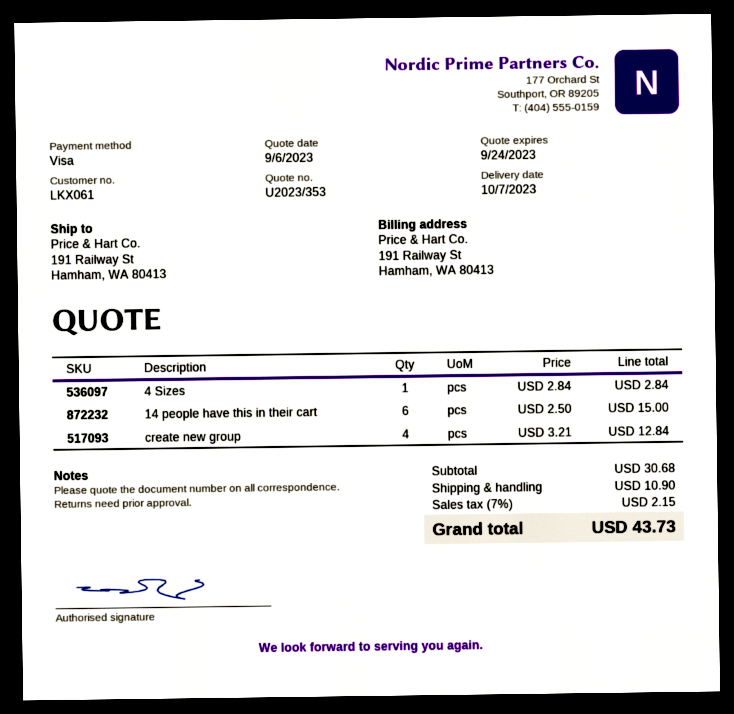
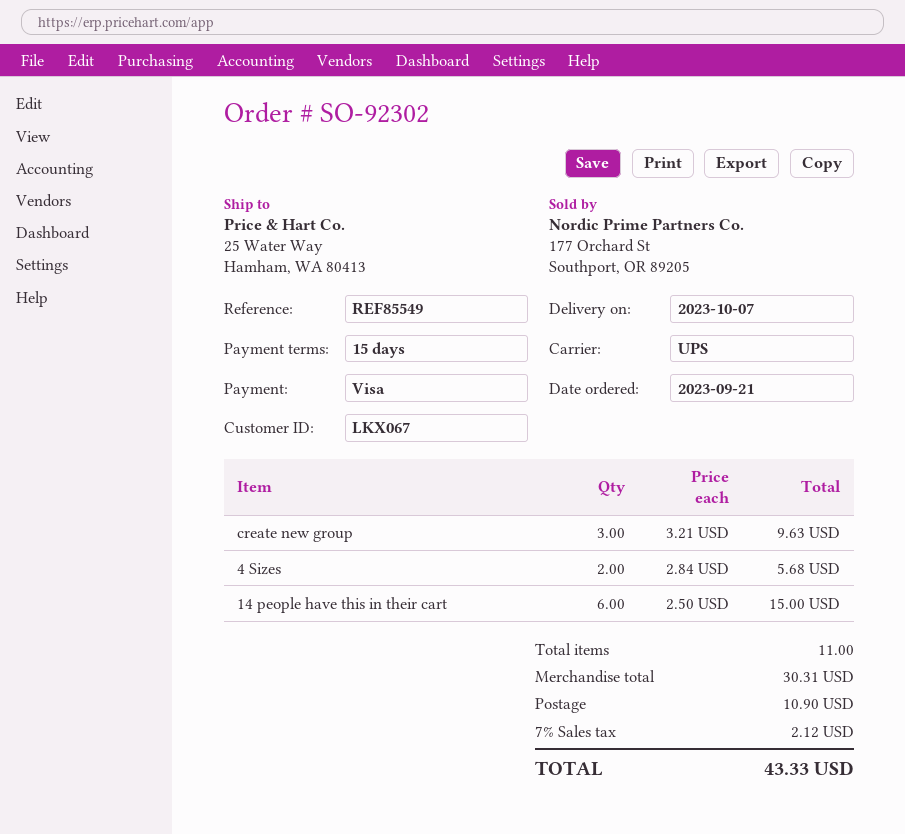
customer number: LKX061 -> LKX067
ship to: 191 Railway St, Hamham, WA 80413 -> 25 Water Way, Hamham, WA 80413
4 Sizes: 1 x 2.84 = 2.84 -> 2 x 2.84 = 5.68
create new group: 4 x 3.21 = 12.84 -> 3 x 3.21 = 9.63
subtotal: 30.68 -> 30.31
tax: 7% = 2.15 -> 7% = 2.12
total: 43.73 -> 43.33

